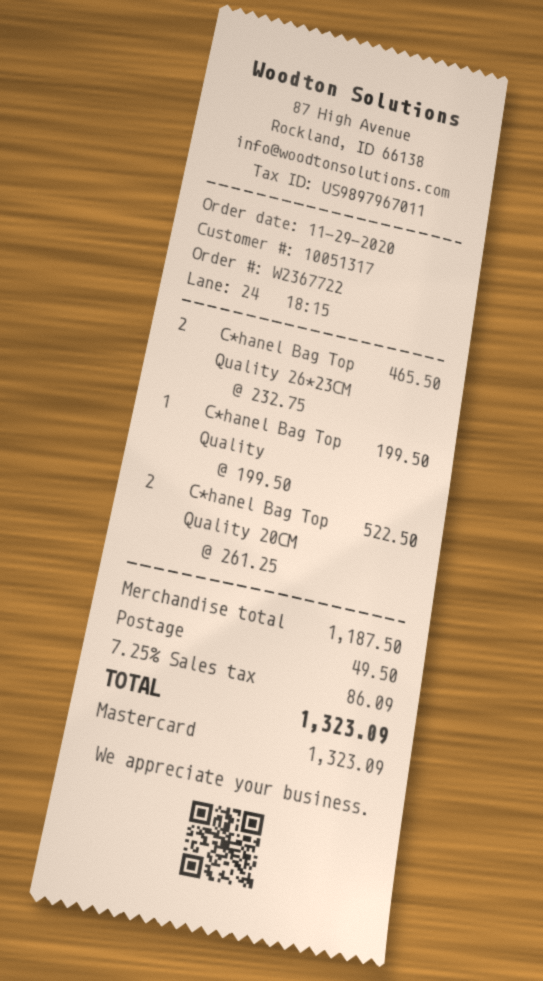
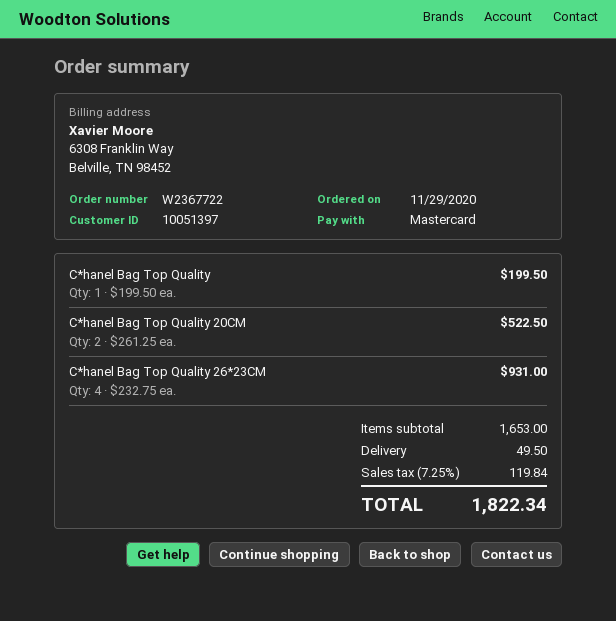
customer number: 10051317 -> 10051397
C*hanel Bag Top Quality 26*23CM: 2 x 232.75 = 465.50 -> 4 x 232.75 = 931.00
subtotal: 1187.50 -> 1653.00
tax: 7.25% = 86.09 -> 7.25% = 119.84
total: 1323.09 -> 1822.34

